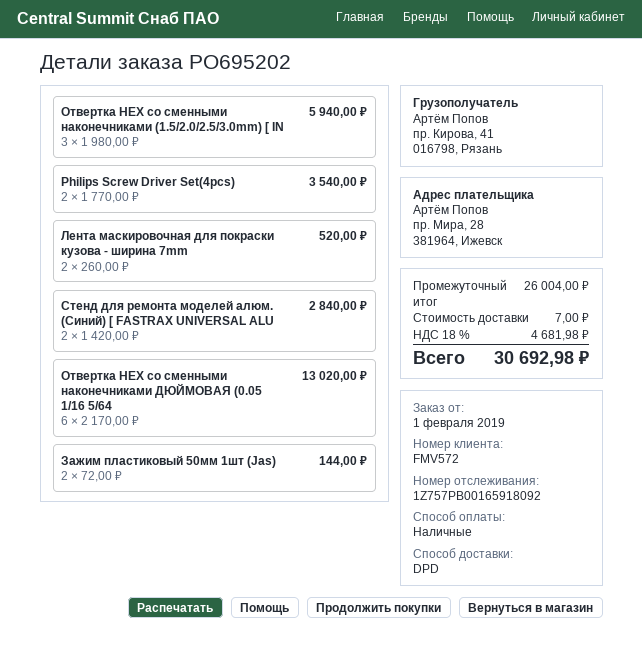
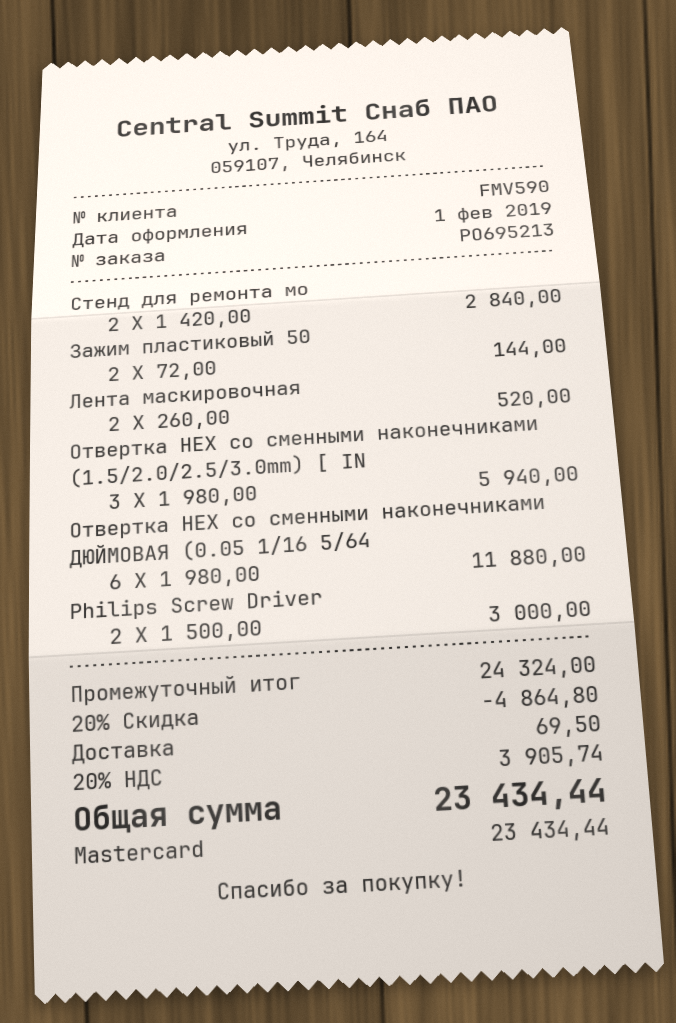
order number: PO695202 -> PO695213
customer number: FMV572 -> FMV590
payment method: cash -> Mastercard
Philips Screw Driver Set(4pcs): 2 x 1770.00 = 3540.00 -> 2 x 1500.00 = 3000.00
Отвертка HEX со сменными наконечниками ДЮЙМОВАЯ (0.05 1/16 5/64: 6 x 2170.00 = 13020.00 -> 6 x 1980.00 = 11880.00
subtotal: 26004.00 -> 24324.00
discount: none -> 20% = 4864.80
shipping: 7.00 -> 69.50
tax: 18% = 4681.98 -> 20% = 3905.74
total: 30692.98 -> 23434.44

